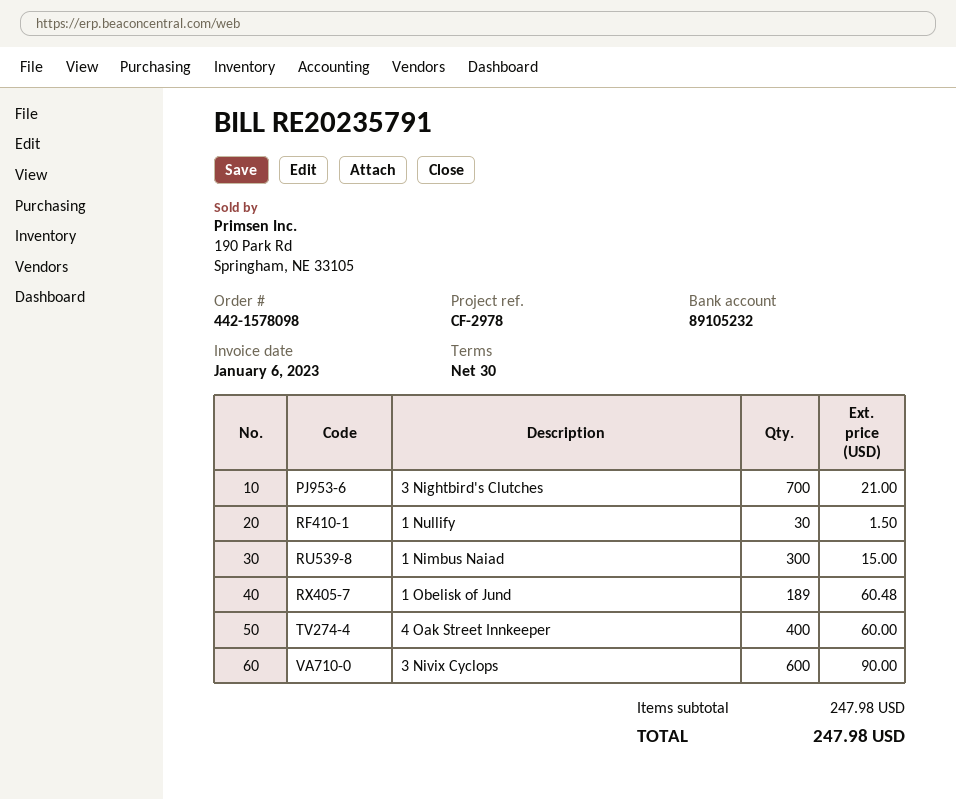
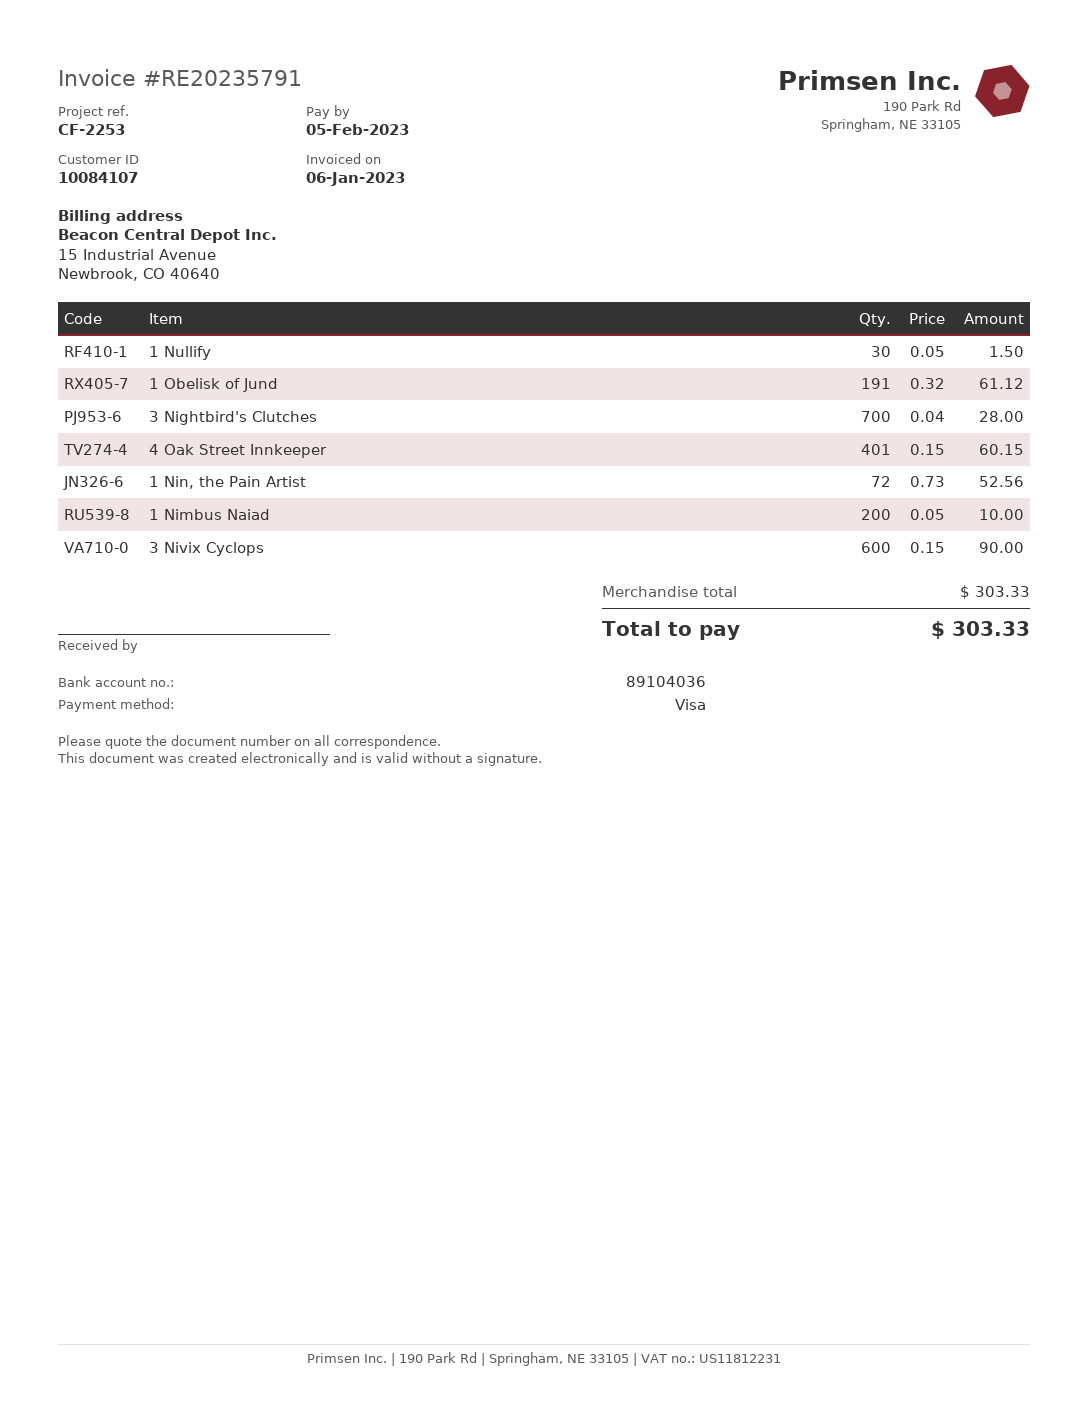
reference: CF-2978 -> CF-2253
bank account: 89105232 -> 89104036
3 Nightbird's Clutches: 700 for 21.00 -> 700 for 28.00
1 Nimbus Naiad: 300 for 15.00 -> 200 for 10.00
1 Obelisk of Jund: 189 for 60.48 -> 191 for 61.12
4 Oak Street Innkeeper: 400 for 60.00 -> 401 for 60.15
1 Nin, the Pain Artist: none -> 72 for 52.56
subtotal: 247.98 -> 303.33
total: 247.98 -> 303.33

